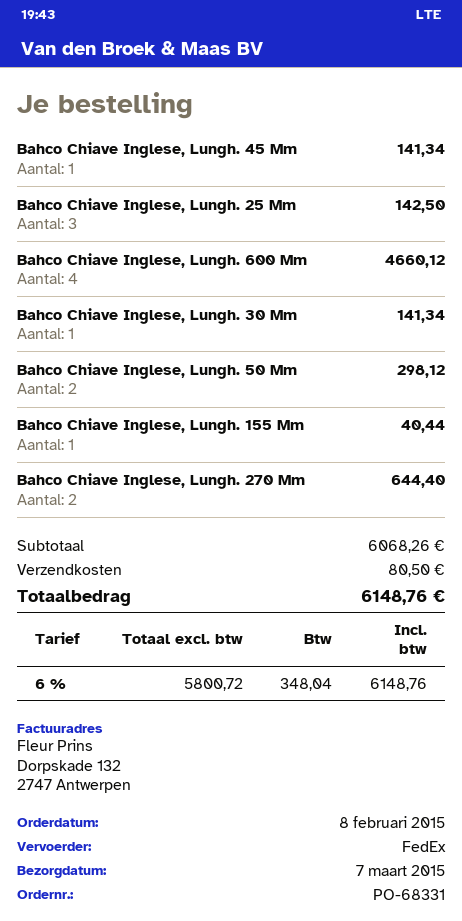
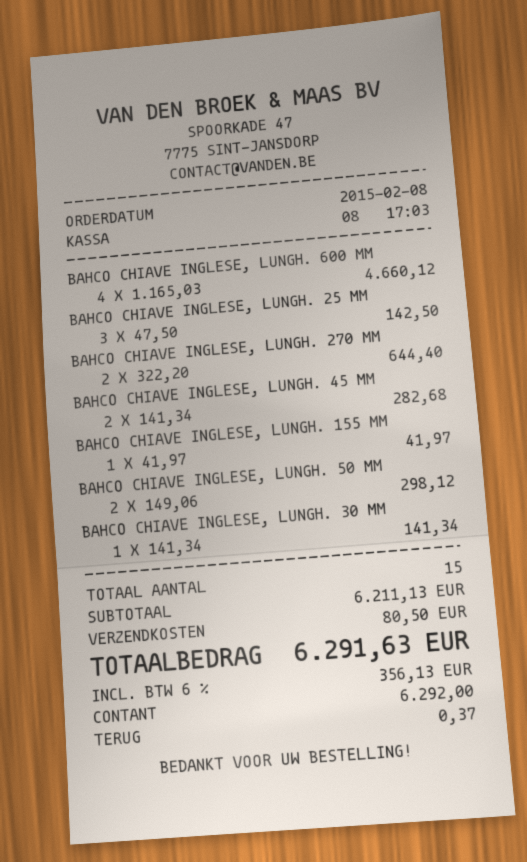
Bahco Chiave Inglese, Lungh. 45 Mm: 1 for 141.34 -> 2 for 282.68
Bahco Chiave Inglese, Lungh. 155 Mm: 1 for 40.44 -> 1 for 41.97
subtotal: 6068.26 -> 6211.13
tax: 6% = 348.04 -> 6% = 356.13
total: 6148.76 -> 6291.63

